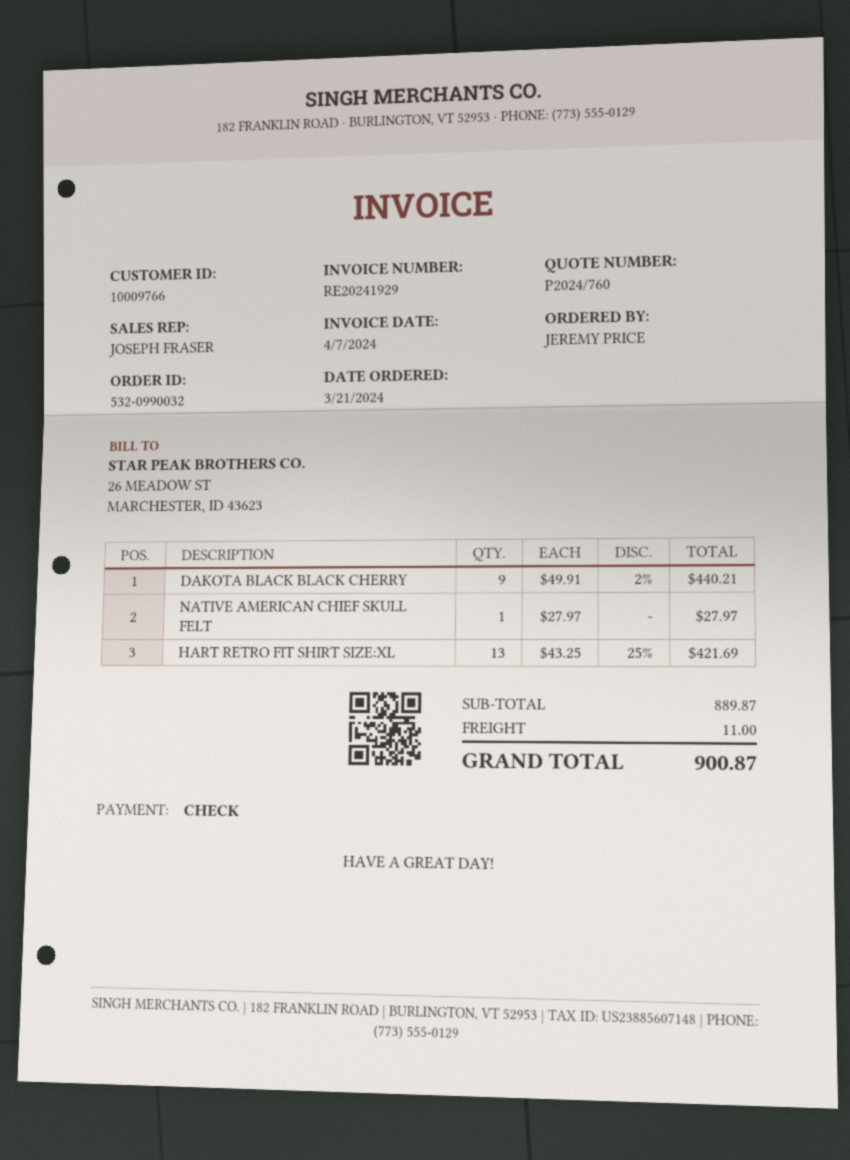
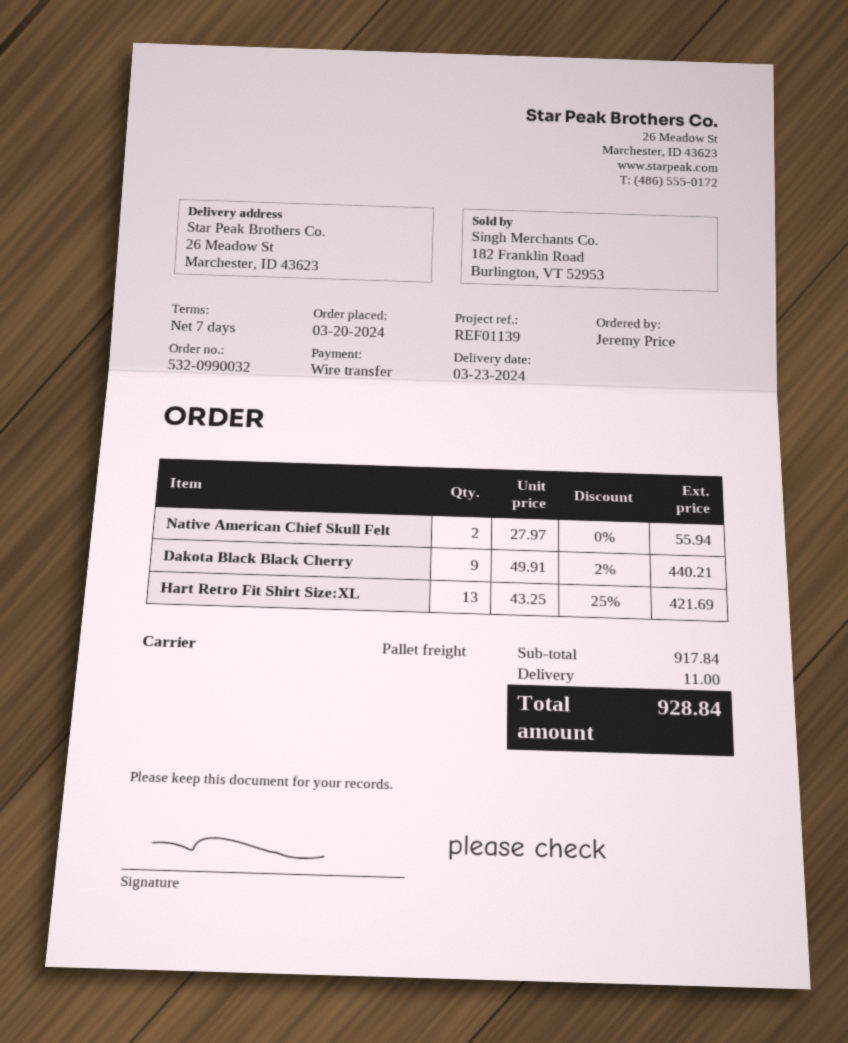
order date: 2024-03-21 -> 2024-03-20
payment method: cheque -> bank transfer
NATIVE AMERICAN CHIEF SKULL FELT: 1 x 27.97 = 27.97 -> 2 x 27.97 = 55.94
subtotal: 889.87 -> 917.84
total: 900.87 -> 928.84

